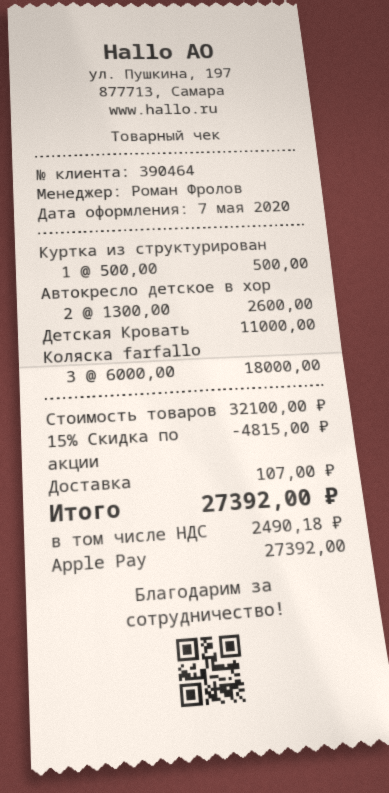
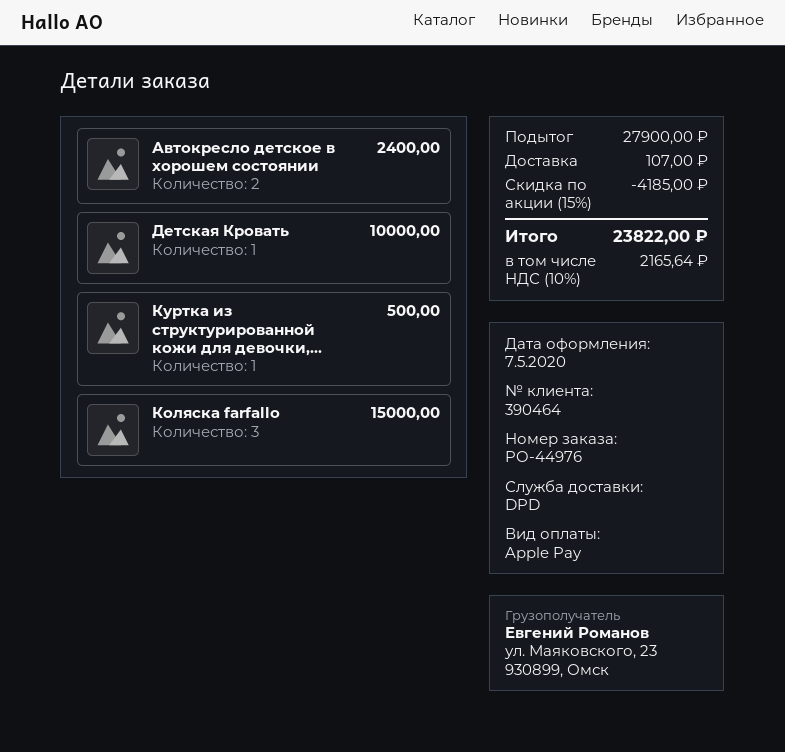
Автокресло детское в хор: 2 for 2600.00 -> 2 for 2400.00
Детская Кровать: 1 for 11000.00 -> 1 for 10000.00
Коляска farfallo: 3 for 18000.00 -> 3 for 15000.00
subtotal: 32100.00 -> 27900.00
discount: 15% = 4815.00 -> 15% = 4185.00
tax: 2490.18 -> 2165.64
total: 27392.00 -> 23822.00

